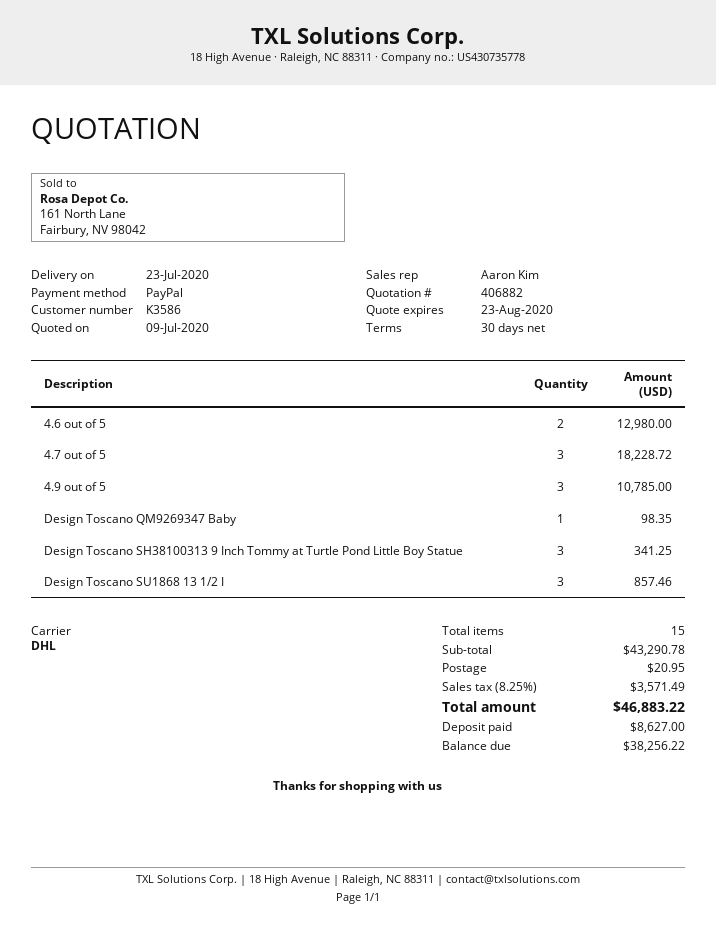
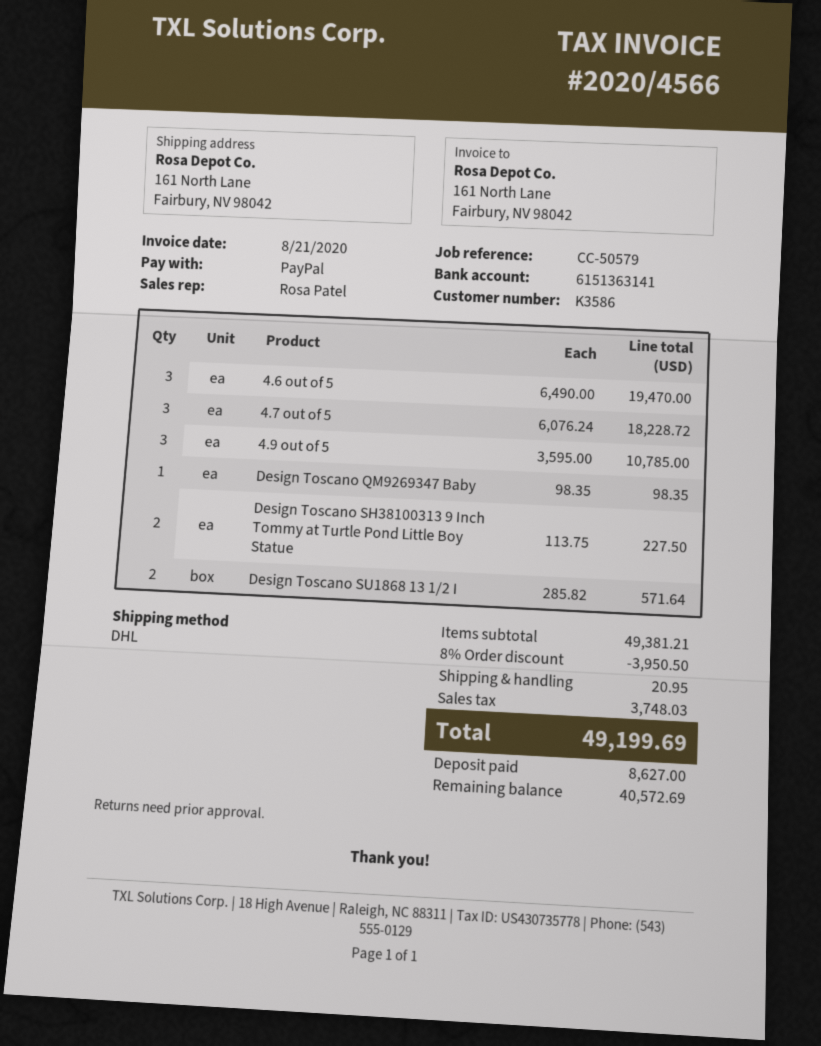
sales rep: Aaron Kim -> Rosa Patel
4.6 out of 5: 2 for 12980.00 -> 3 for 19470.00
Design Toscano SH38100313 9 Inch Tommy at Turtle Pond Little Boy Statue: 3 for 341.25 -> 2 for 227.50
Design Toscano SU1868 13 1/2 I: 3 for 857.46 -> 2 for 571.64
subtotal: 43290.78 -> 49381.21
discount: none -> 8% = 3950.50
tax: 3571.49 -> 3748.03
total: 46883.22 -> 49199.69
balance: 38256.22 -> 40572.69

